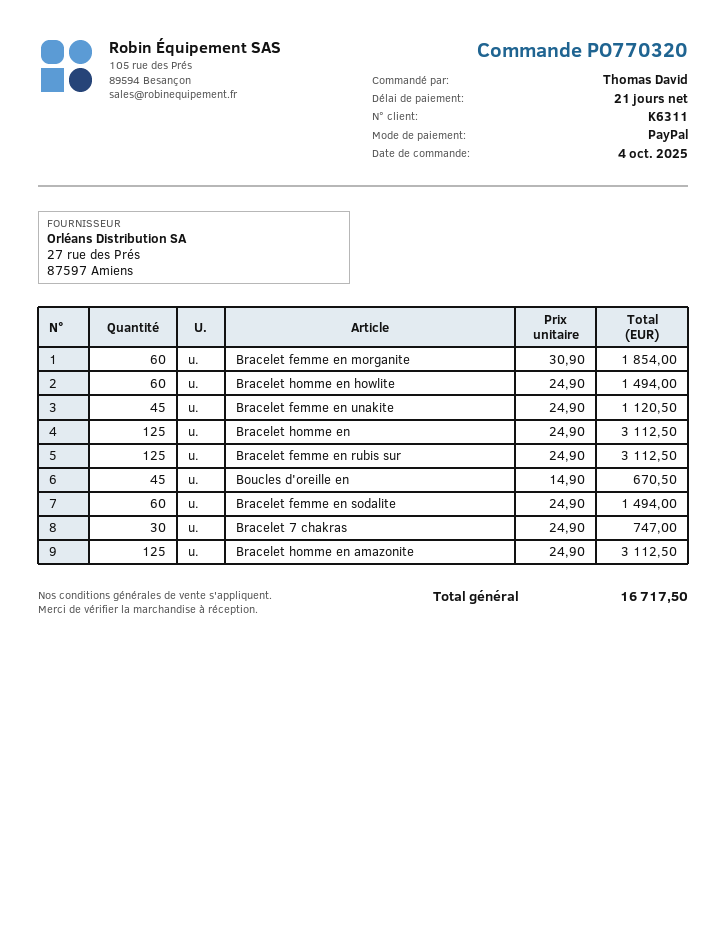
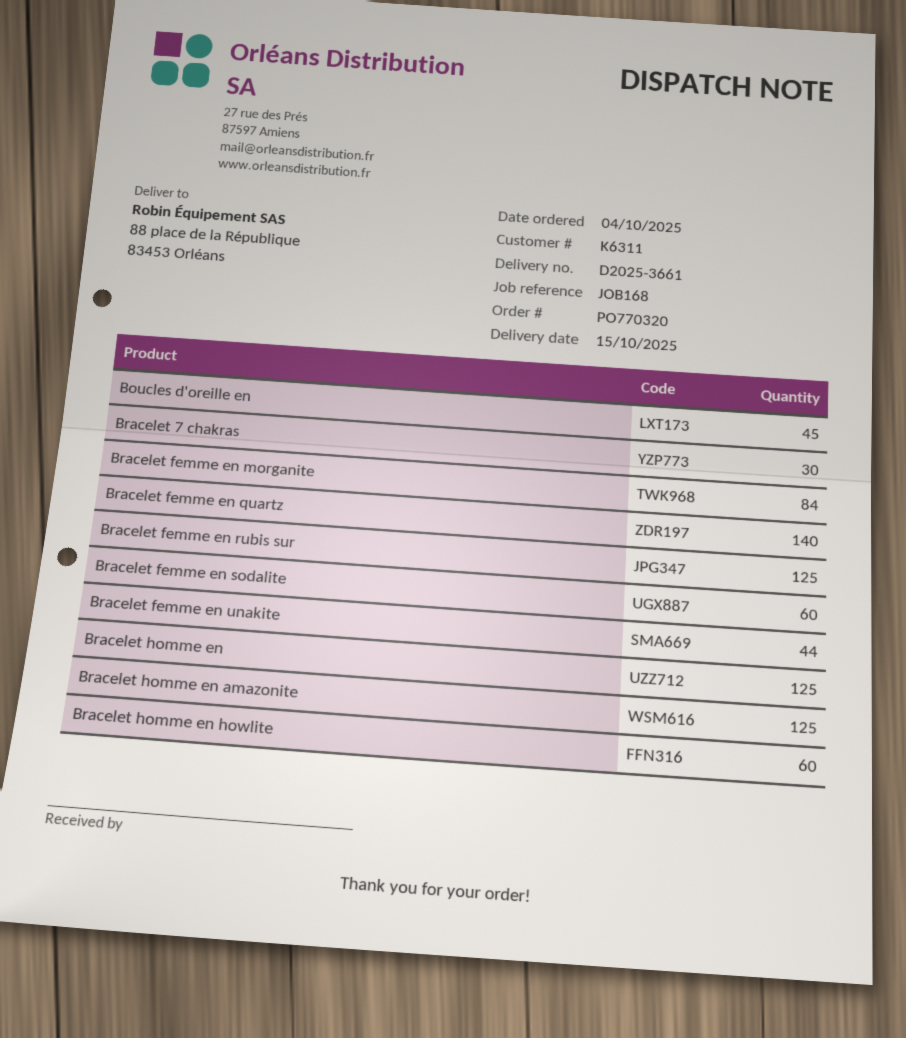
Bracelet femme en morganite: 60 -> 84
Bracelet femme en unakite: 45 -> 44
Bracelet femme en quartz: none -> 140

